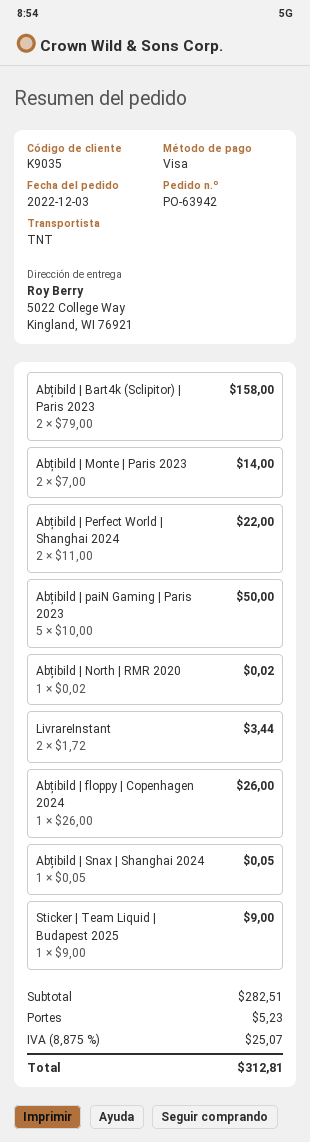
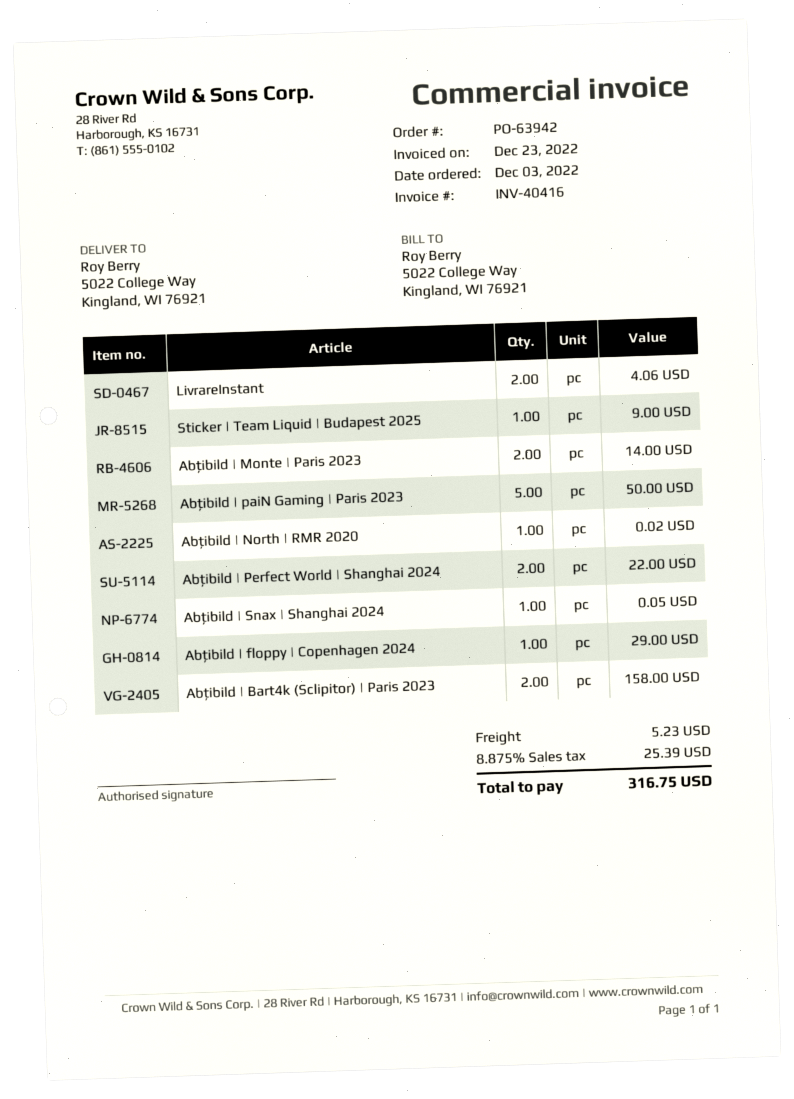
LivrareInstant: 2 for 3.44 -> 2 for 4.06
Abțibild | floppy | Copenhagen 2024: 1 for 26.00 -> 1 for 29.00
tax: 8.875% = 25.07 -> 8.875% = 25.39
total: 312.81 -> 316.75

